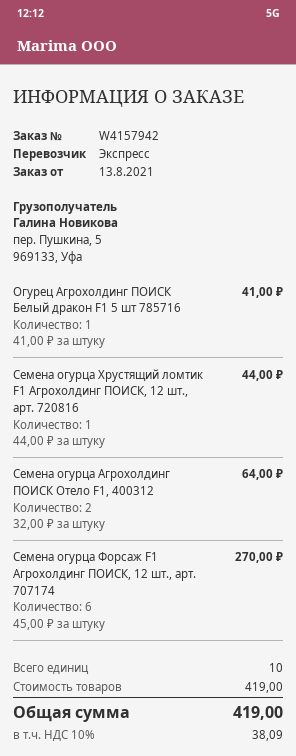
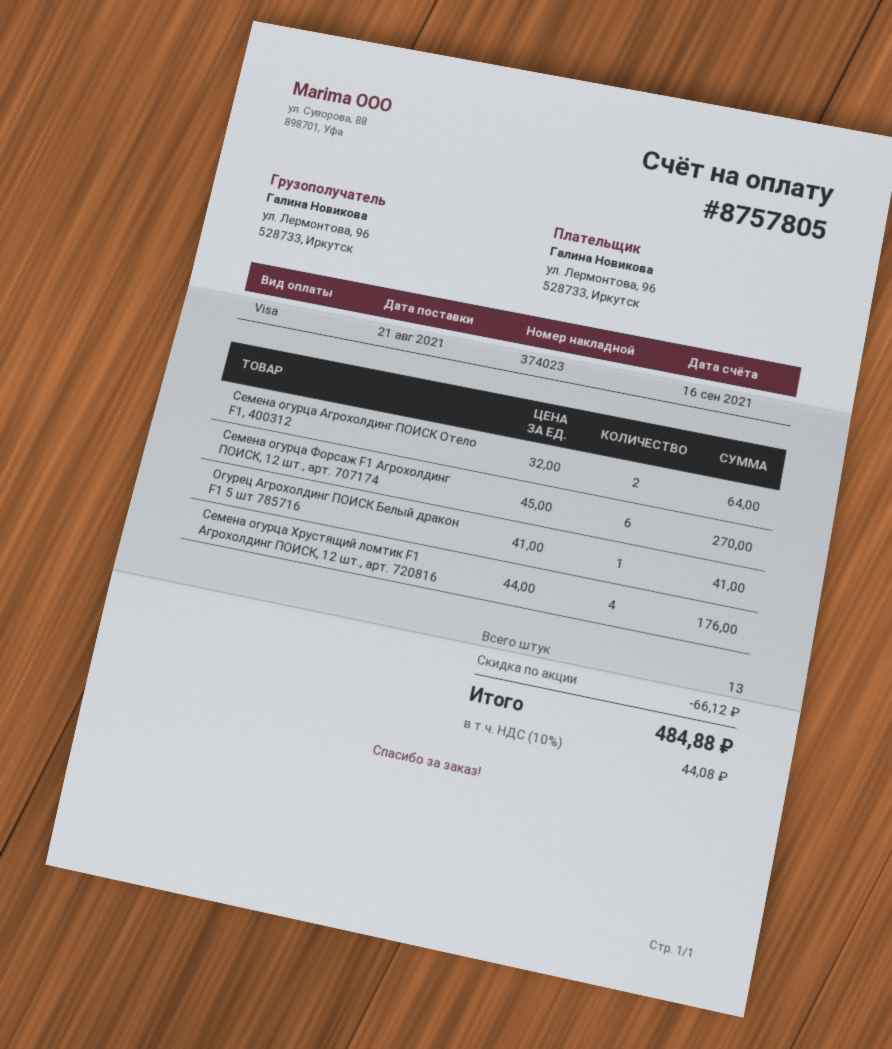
ship to: пер. Пушкина, 5, 969133, Уфа -> ул. Лермонтова, 96, 528733, Иркутск
Семена огурца Хрустящий ломтик F1 Агрохолдинг ПОИСК, 12 шт., арт. 720816: 1 x 44.00 = 44.00 -> 4 x 44.00 = 176.00
total quantity: 10 -> 13
discount: none -> 66.12
tax: 10% = 38.09 -> 10% = 44.08
total: 419.00 -> 484.88

